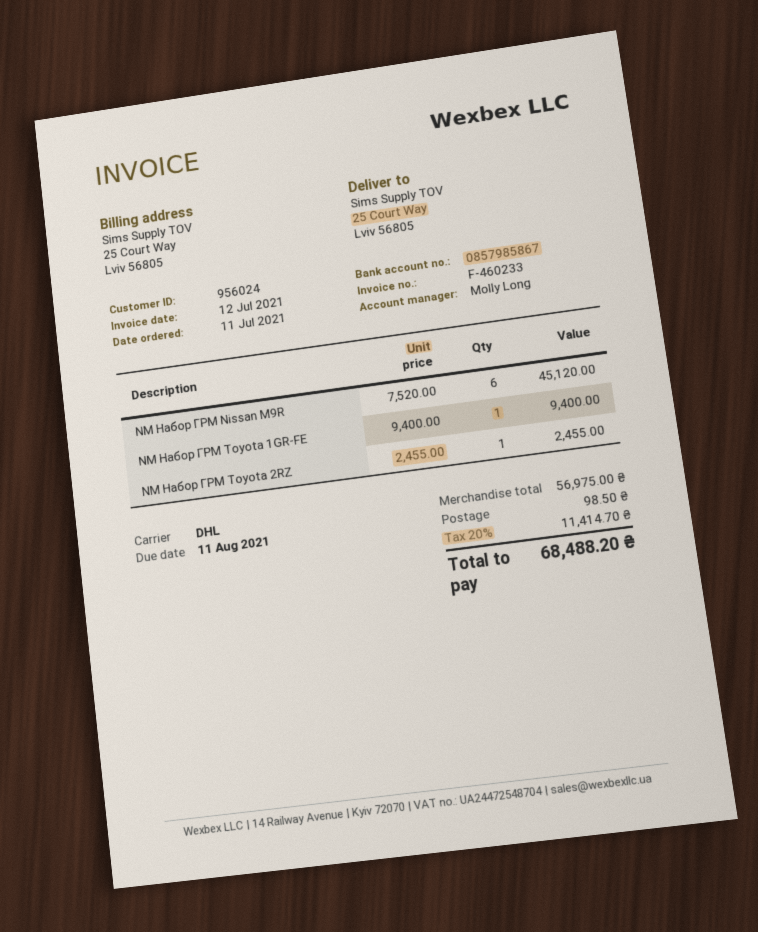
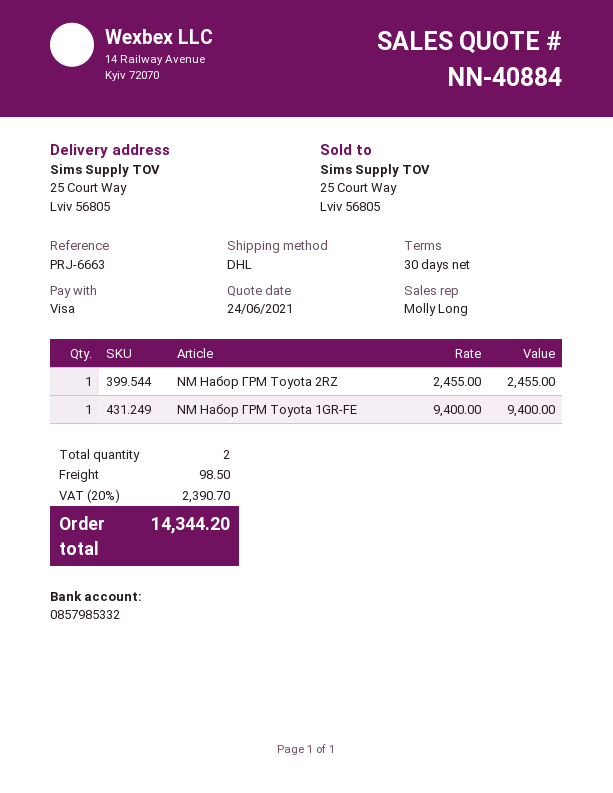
bank account: 0857985867 -> 0857985332
NM Набор ГРМ Nissan M9R: 6 x 7520.00 = 45120.00 -> none
tax: 20% = 11414.70 -> 20% = 2390.70
total: 68488.20 -> 14344.20

